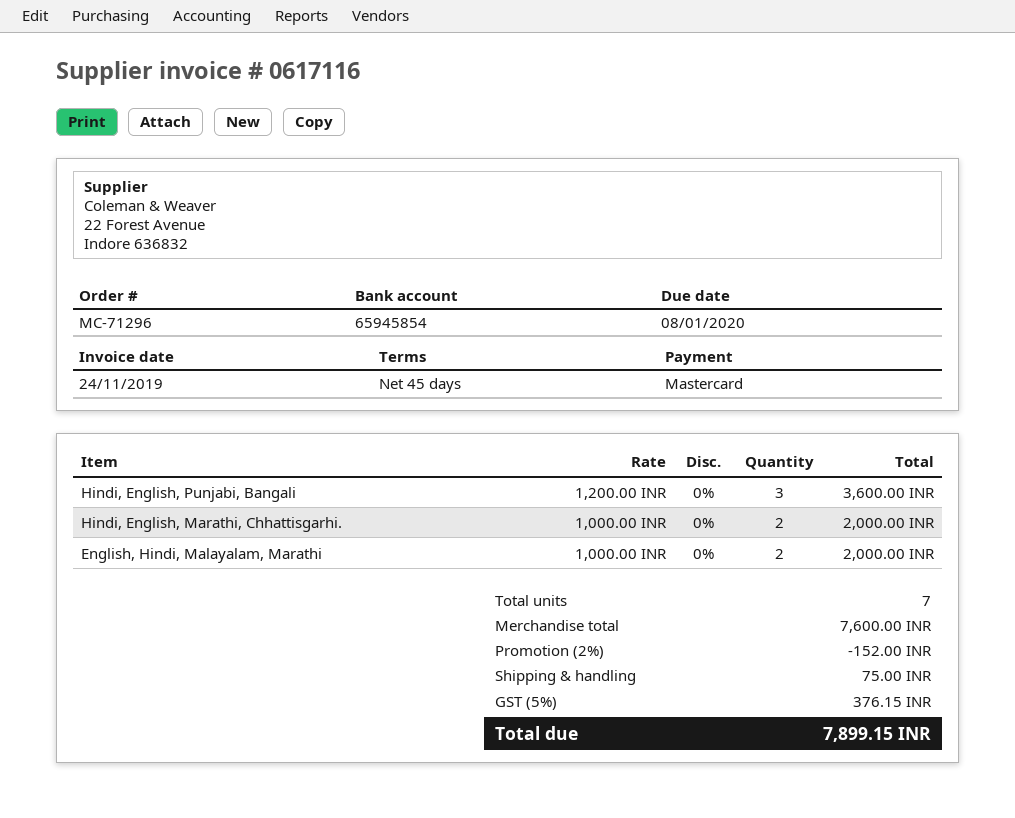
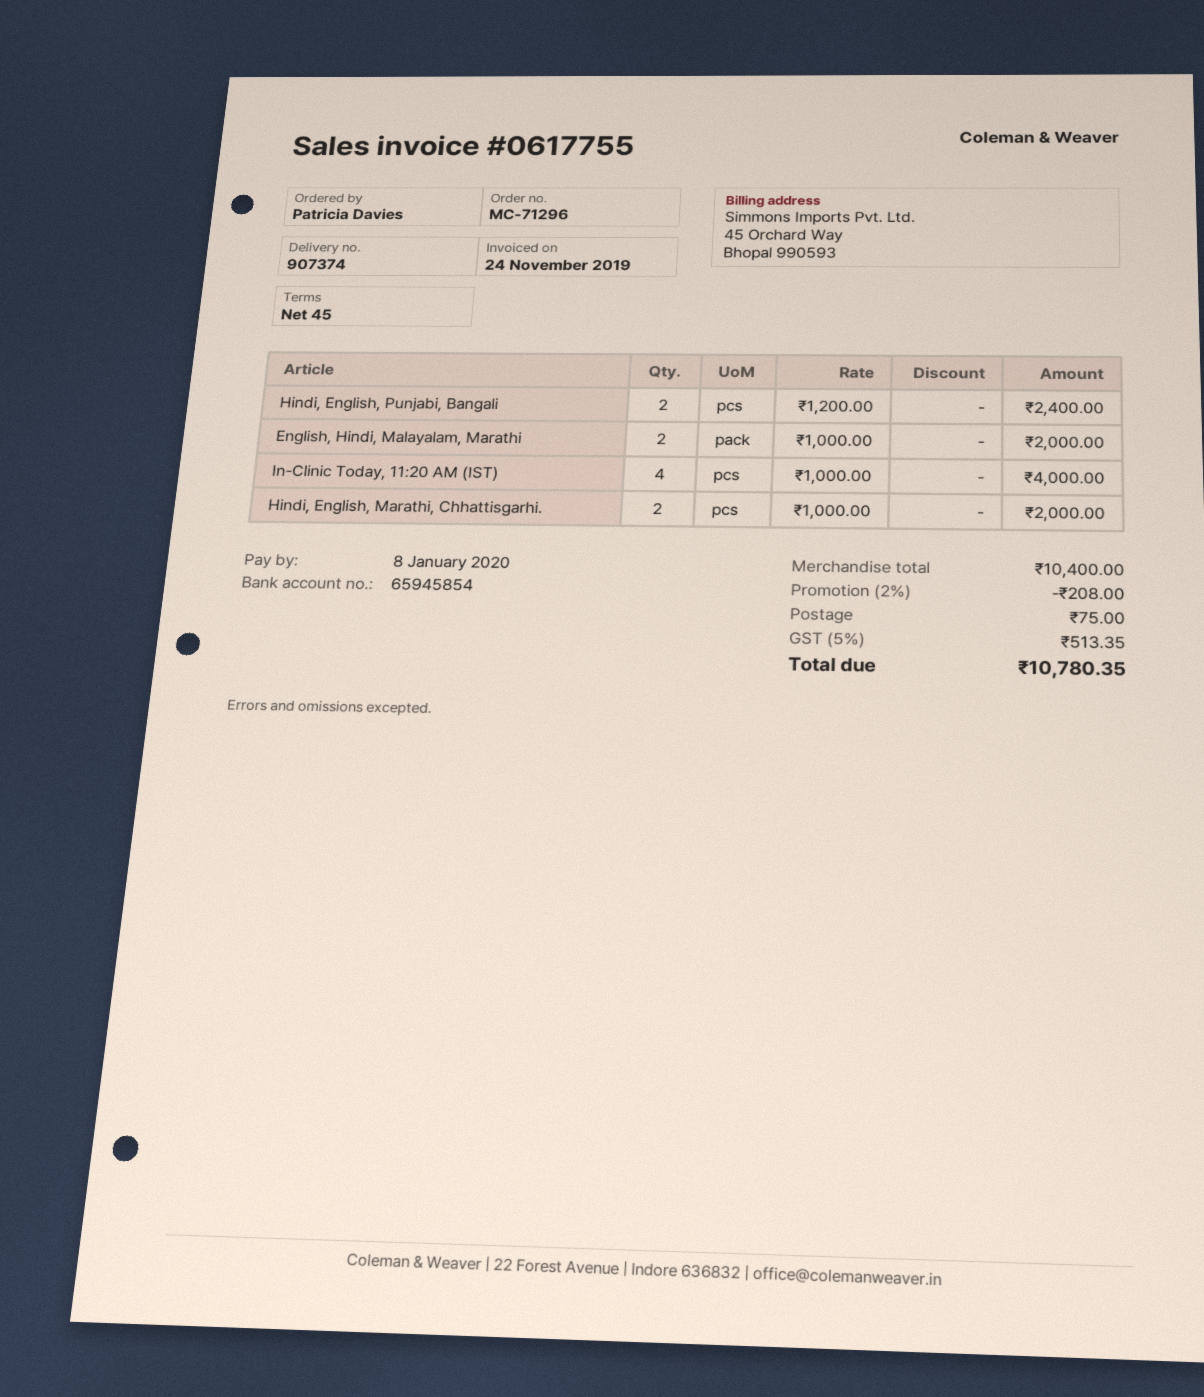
invoice number: 0617116 -> 0617755
Hindi, English, Punjabi, Bangali: 3 x 1200.00 = 3600.00 -> 2 x 1200.00 = 2400.00
In-Clinic Today, 11:20 AM (IST): none -> 4 x 1000.00 = 4000.00
subtotal: 7600.00 -> 10400.00
discount: 2% = 152.00 -> 2% = 208.00
tax: 5% = 376.15 -> 5% = 513.35
total: 7899.15 -> 10780.35

